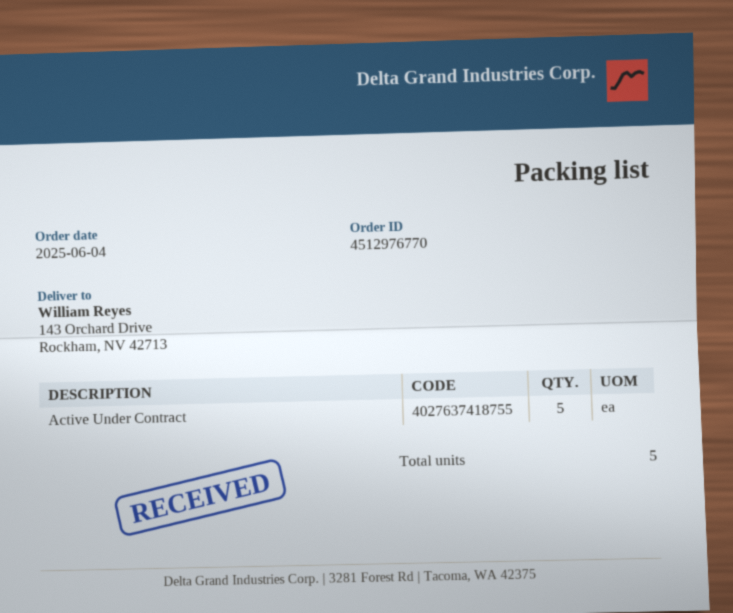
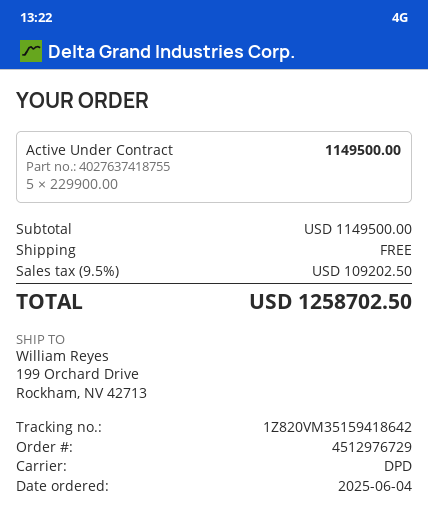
order number: 4512976770 -> 4512976729
ship to: 143 Orchard Drive, Rockham, NV 42713 -> 199 Orchard Drive, Rockham, NV 42713

